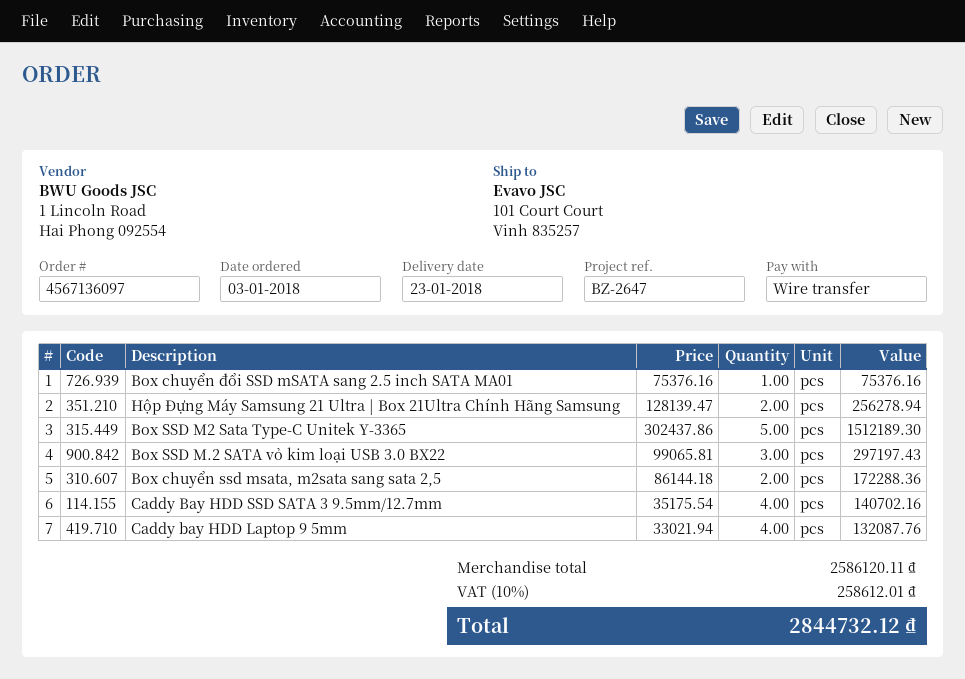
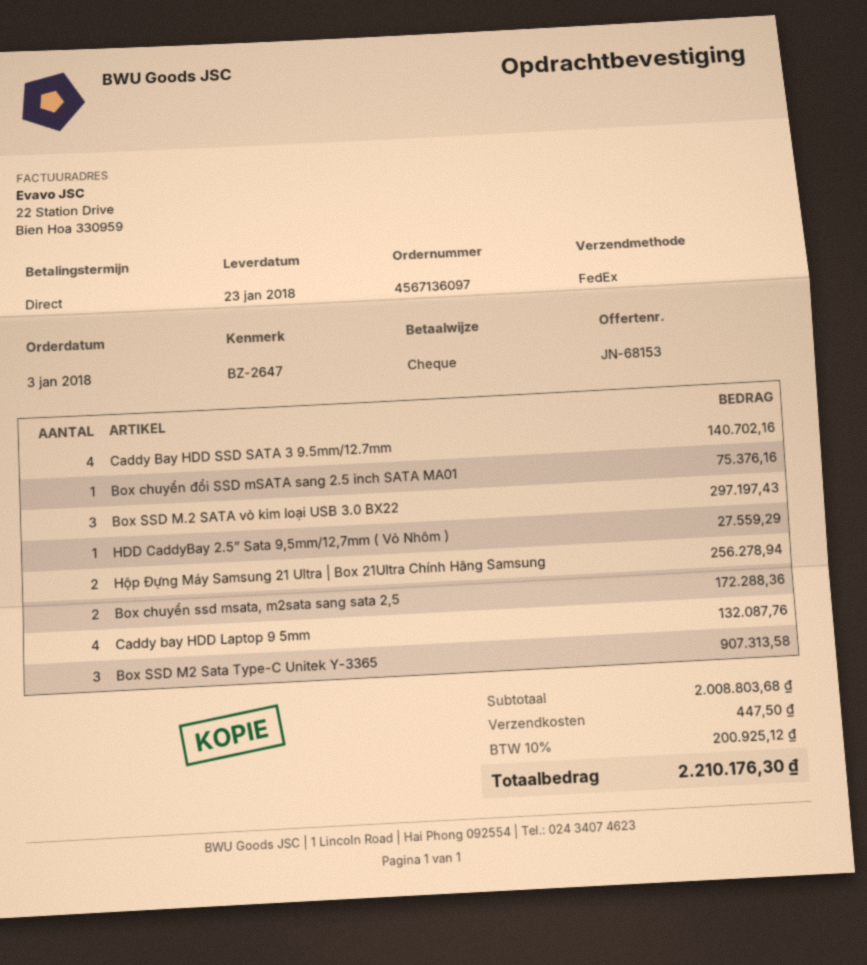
payment method: bank transfer -> cheque
Box SSD M2 Sata Type-C Unitek Y-3365: 5 for 1512189.30 -> 3 for 907313.58
HDD CaddyBay 2.5” Sata 9,5mm/12,7mm ( Vỏ Nhôm ): none -> 1 for 27559.29
subtotal: 2586120.11 -> 2008803.68
shipping: none -> 447.50
tax: 10% = 258612.01 -> 10% = 200925.12
total: 2844732.12 -> 2210176.30

